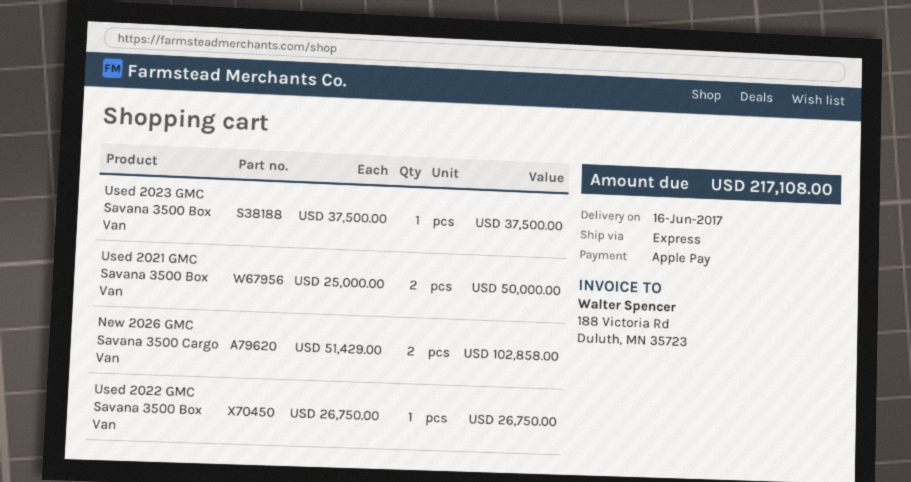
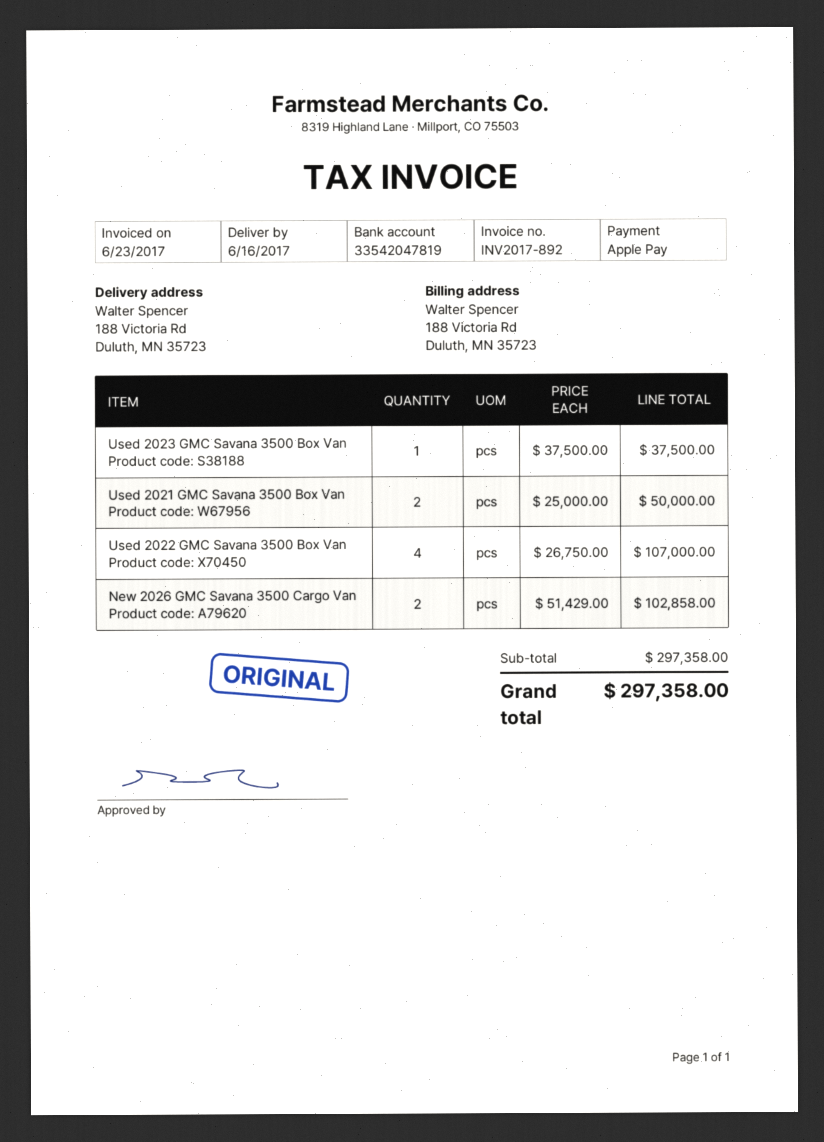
Used 2022 GMC Savana 3500 Box Van: 1 x 26750.00 = 26750.00 -> 4 x 26750.00 = 107000.00
total: 217108.00 -> 297358.00

